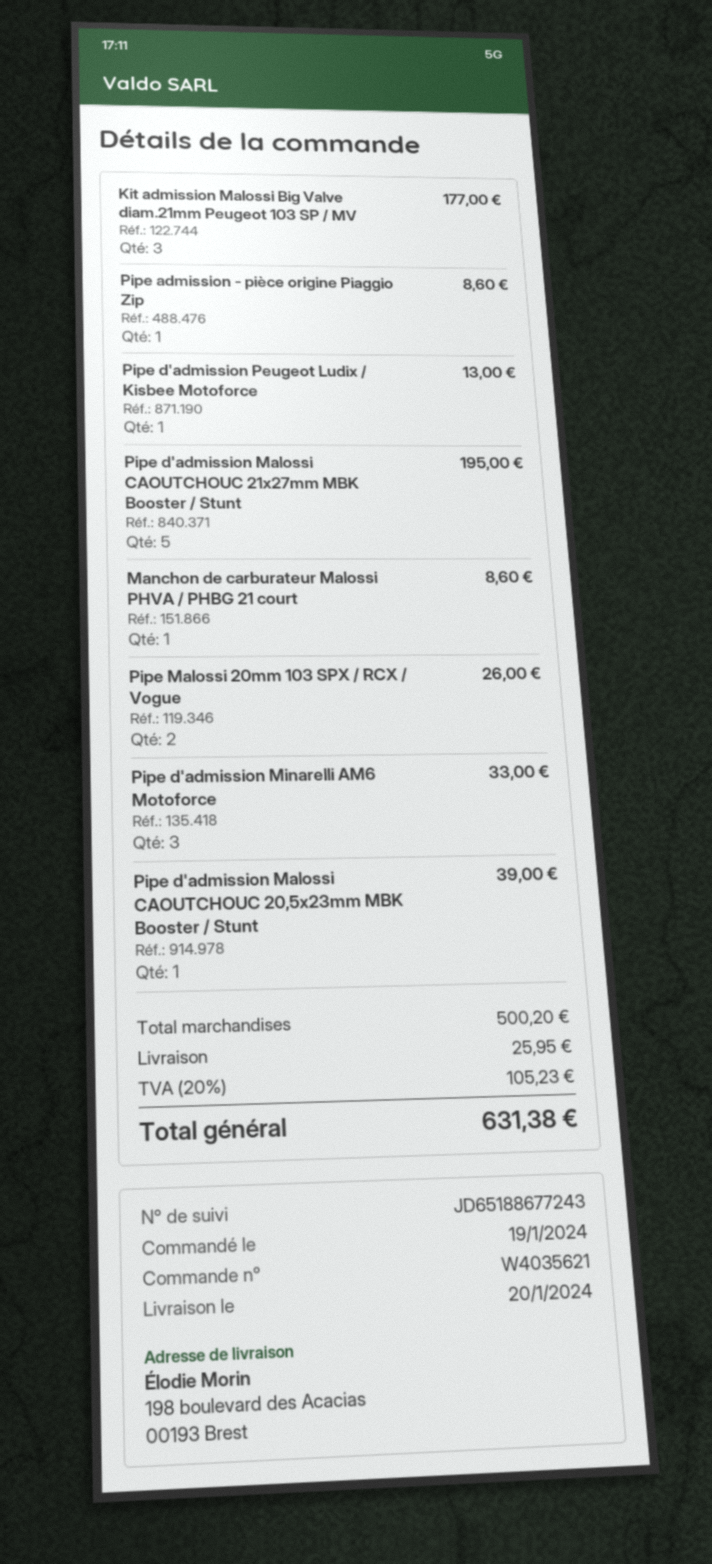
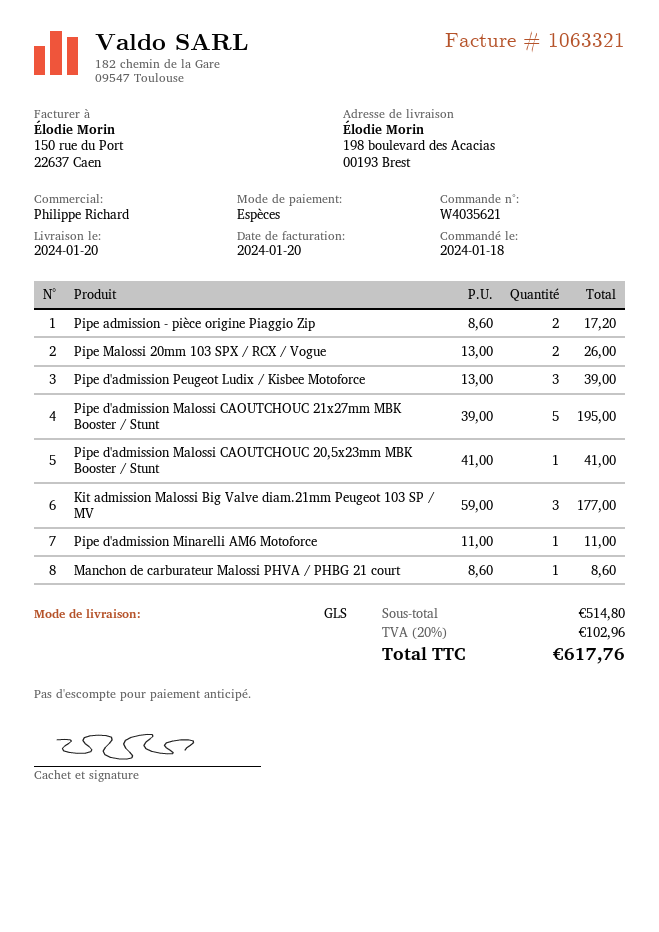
order date: 2024-01-19 -> 2024-01-18
Pipe admission - pièce origine Piaggio Zip: 1 for 8.60 -> 2 for 17.20
Pipe d'admission Peugeot Ludix / Kisbee Motoforce: 1 for 13.00 -> 3 for 39.00
Pipe d'admission Minarelli AM6 Motoforce: 3 for 33.00 -> 1 for 11.00
Pipe d'admission Malossi CAOUTCHOUC 20,5x23mm MBK Booster / Stunt: 1 for 39.00 -> 1 for 41.00
subtotal: 500.20 -> 514.80
shipping: 25.95 -> none
tax: 20% = 105.23 -> 20% = 102.96
total: 631.38 -> 617.76

